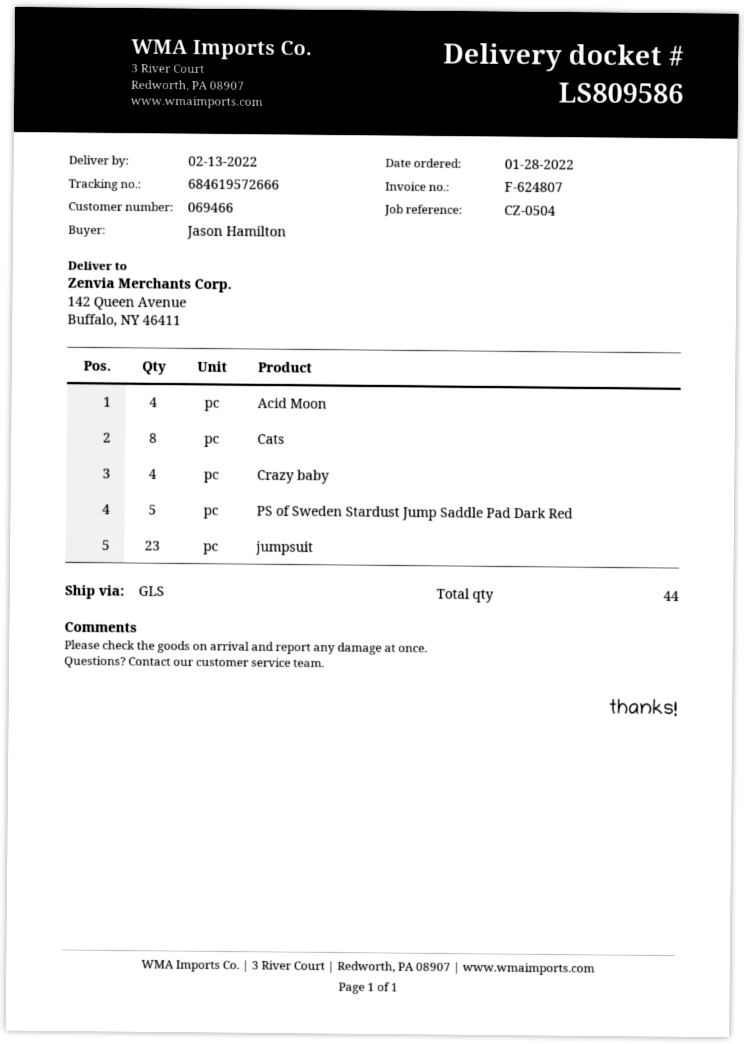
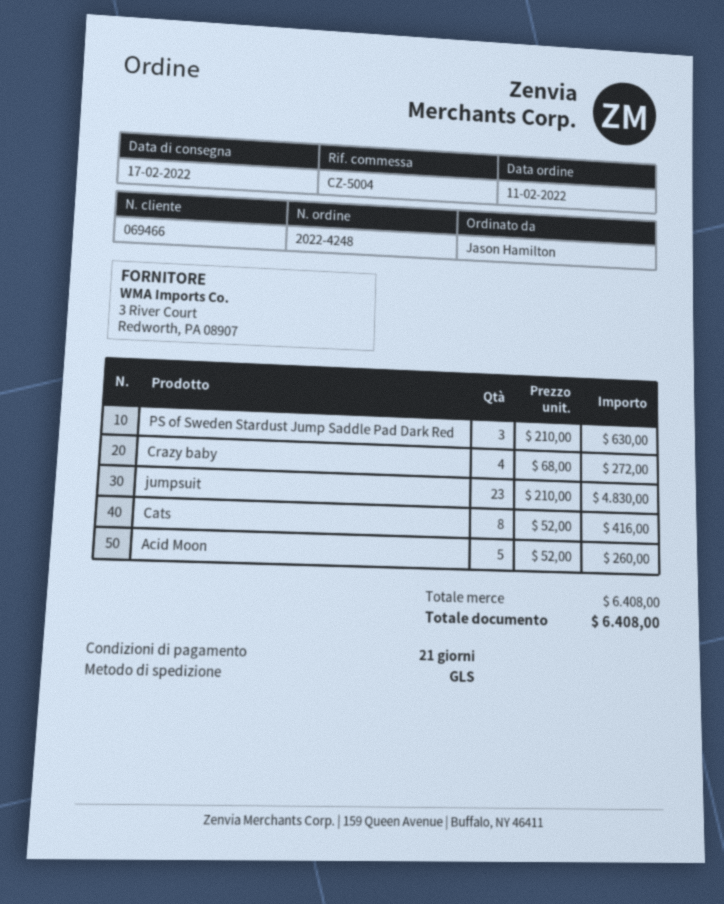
order date: 2022-01-28 -> 2022-02-11
delivery date: 2022-02-13 -> 2022-02-17
reference: CZ-0504 -> CZ-5004
Acid Moon: 4 -> 5
PS of Sweden Stardust Jump Saddle Pad Dark Red: 5 -> 3

